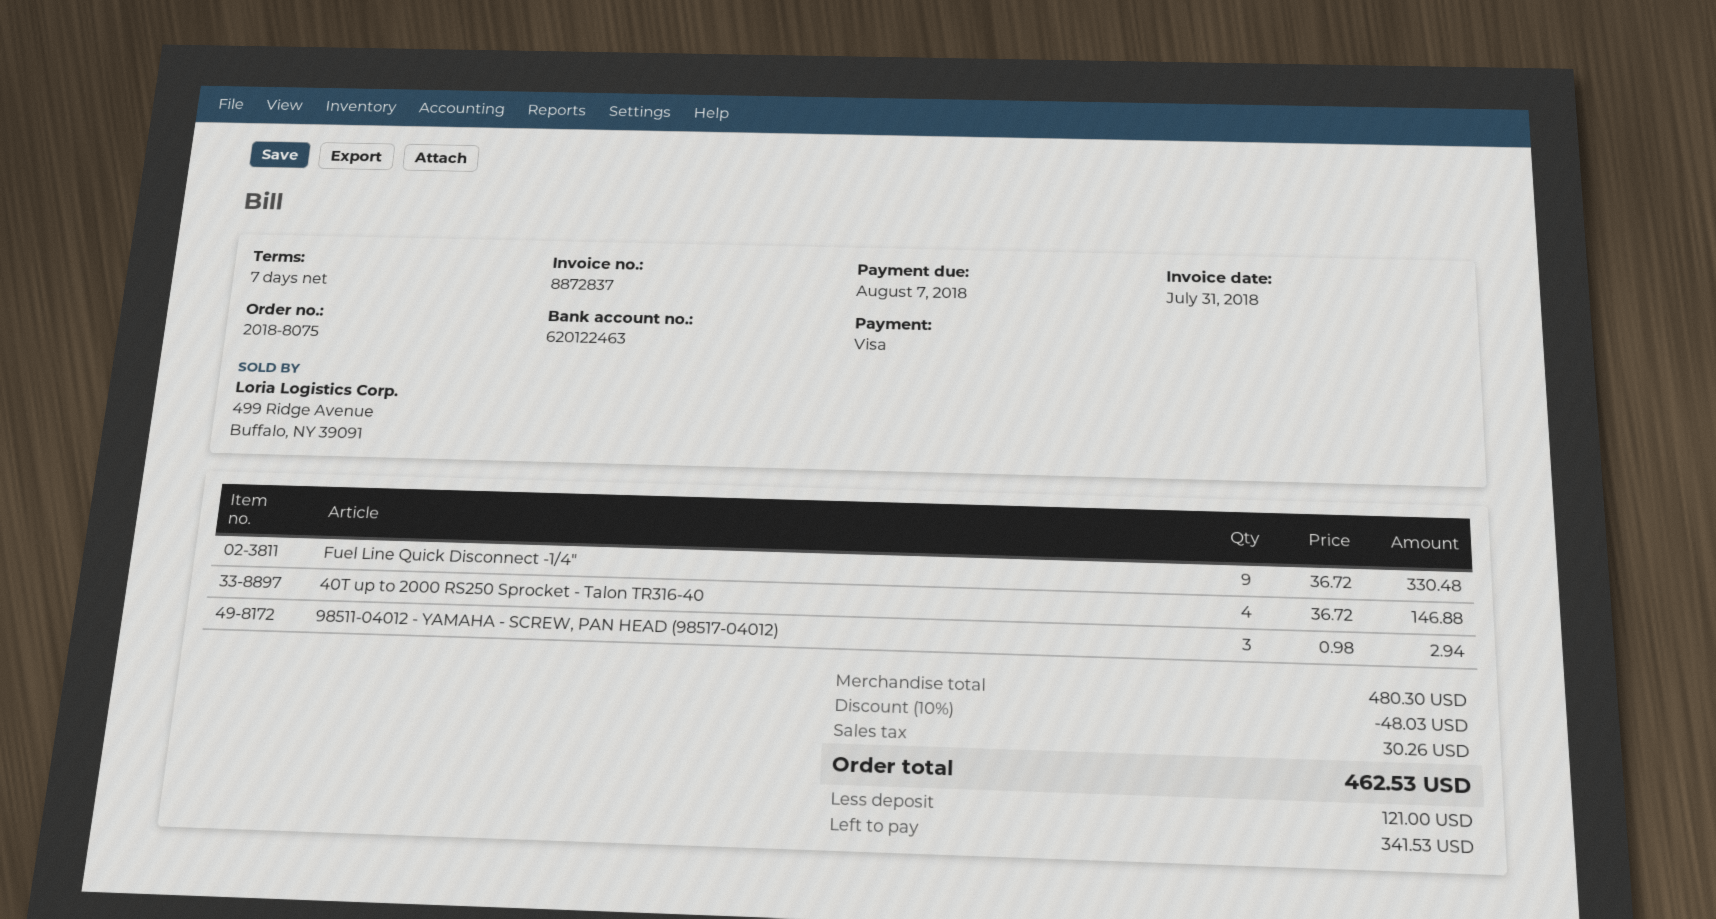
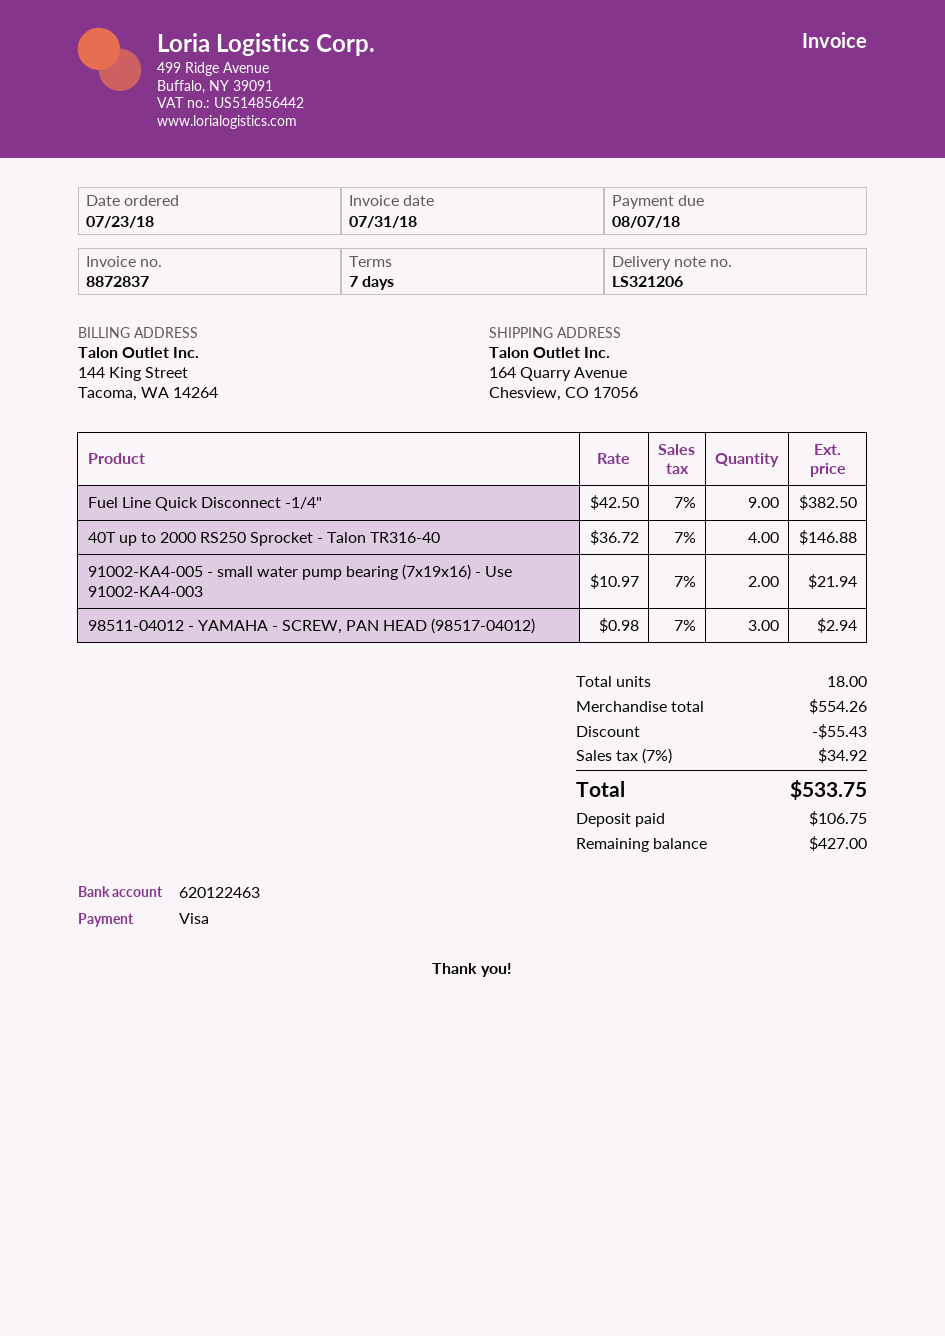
Fuel Line Quick Disconnect -1/4": 9 x 36.72 = 330.48 -> 9 x 42.50 = 382.50
91002-KA4-005 - small water pump bearing (7x19x16) - Use 91002-KA4-003: none -> 2 x 10.97 = 21.94
subtotal: 480.30 -> 554.26
discount: 48.03 -> 55.43
tax: 30.26 -> 34.92
total: 462.53 -> 533.75
deposit: 121.00 -> 106.75
balance: 341.53 -> 427.00

